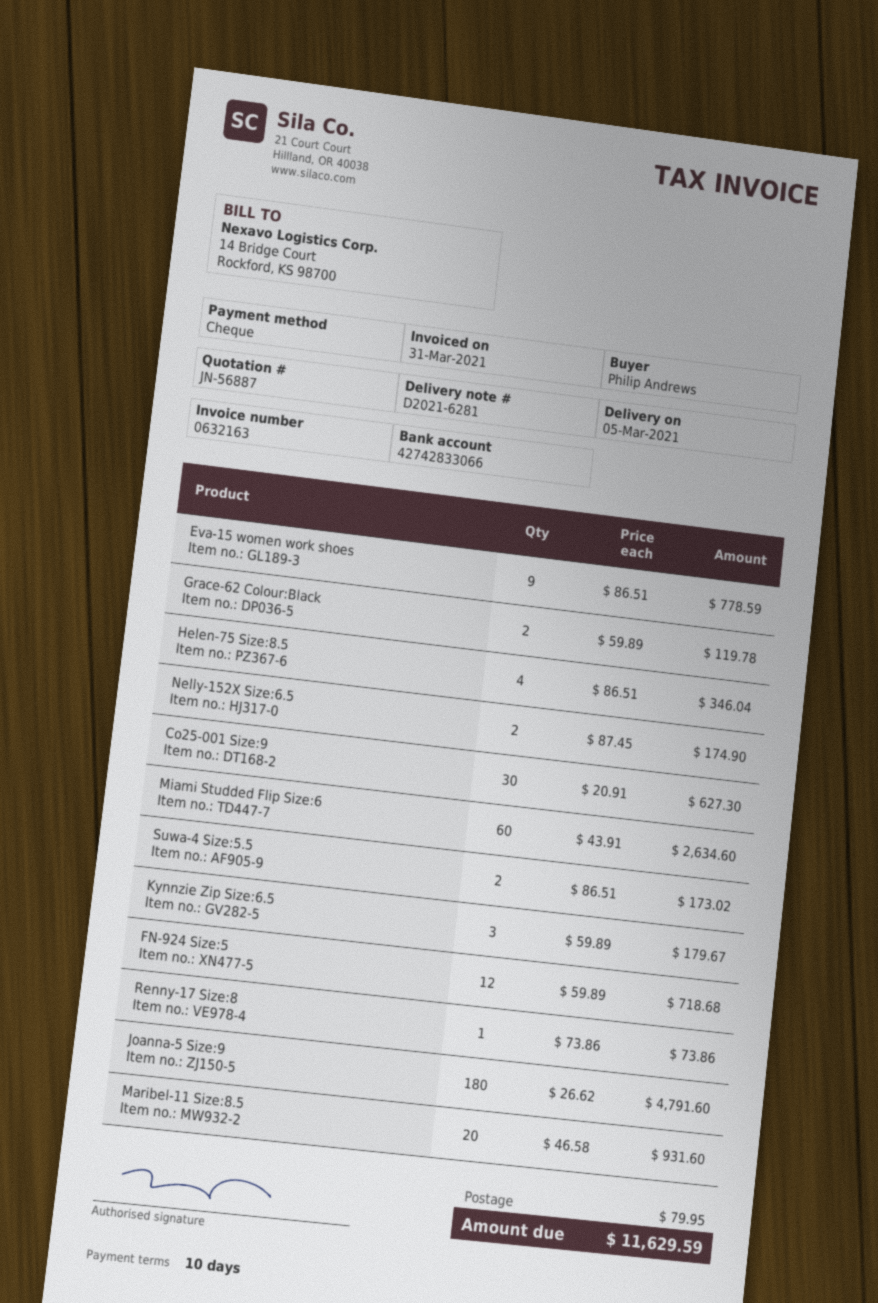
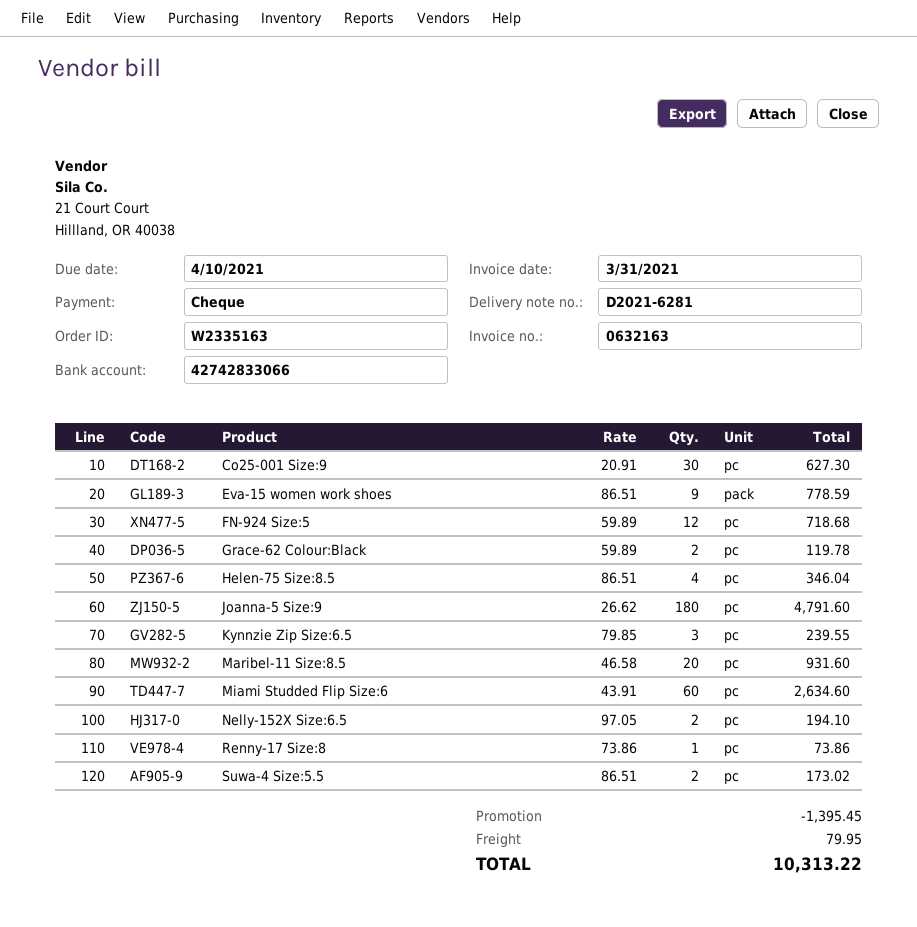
Nelly-152X Size:6.5: 2 x 87.45 = 174.90 -> 2 x 97.05 = 194.10
Kynnzie Zip Size:6.5: 3 x 59.89 = 179.67 -> 3 x 79.85 = 239.55
discount: none -> 1395.45
total: 11629.59 -> 10313.22

